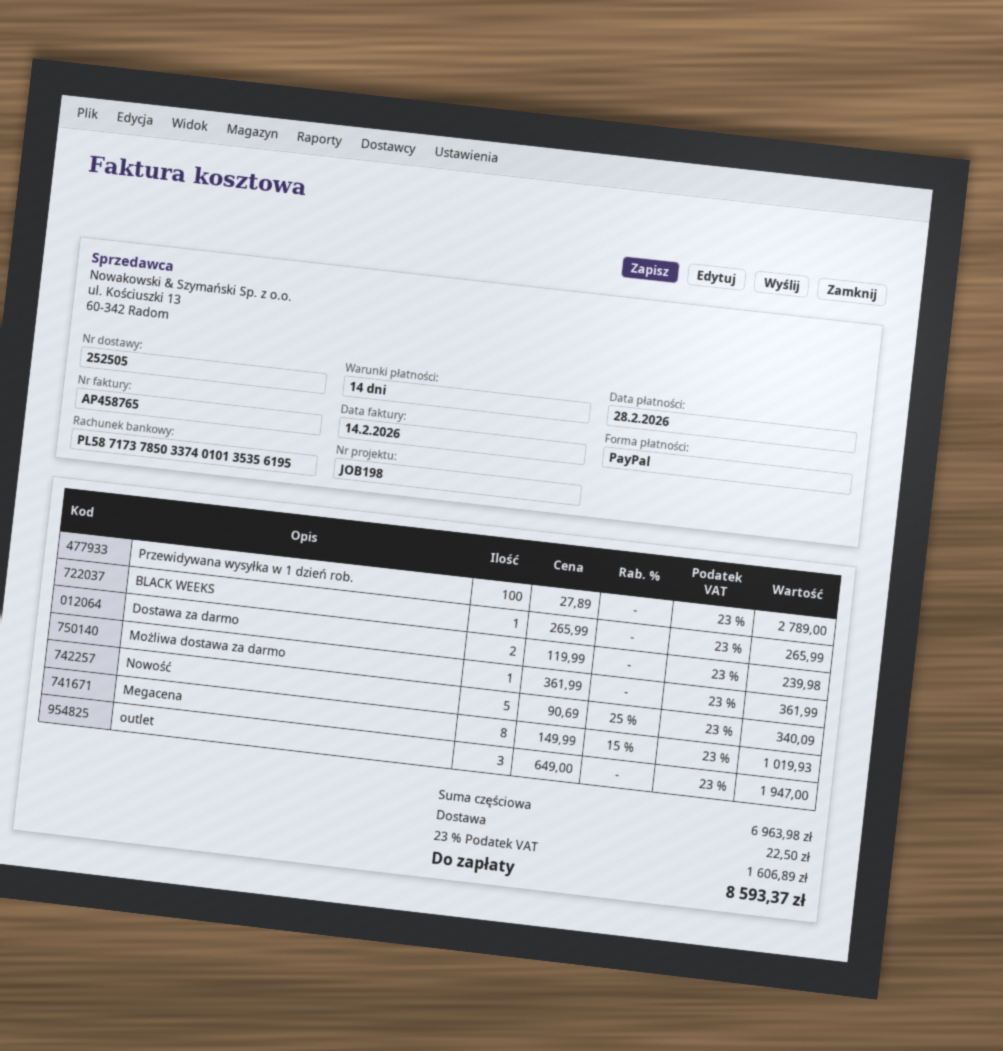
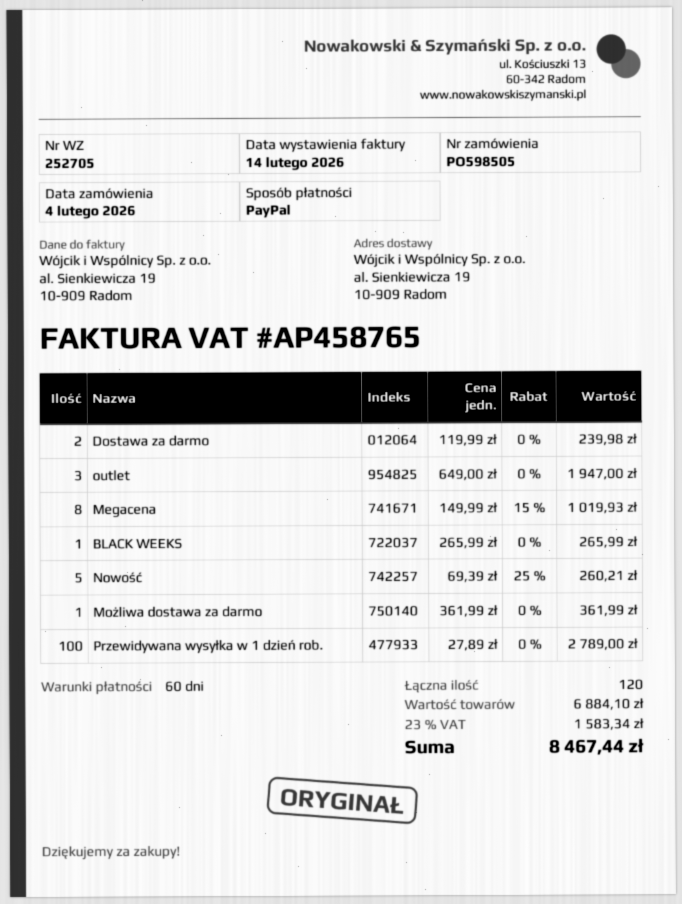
delivery note number: 252505 -> 252705
payment terms: 14 days -> 60 days
Nowość: 5 x 90.69 - 25% = 340.09 -> 5 x 69.39 - 25% = 260.21
subtotal: 6963.98 -> 6884.10
shipping: 22.50 -> none
tax: 23% = 1606.89 -> 23% = 1583.34
total: 8593.37 -> 8467.44

